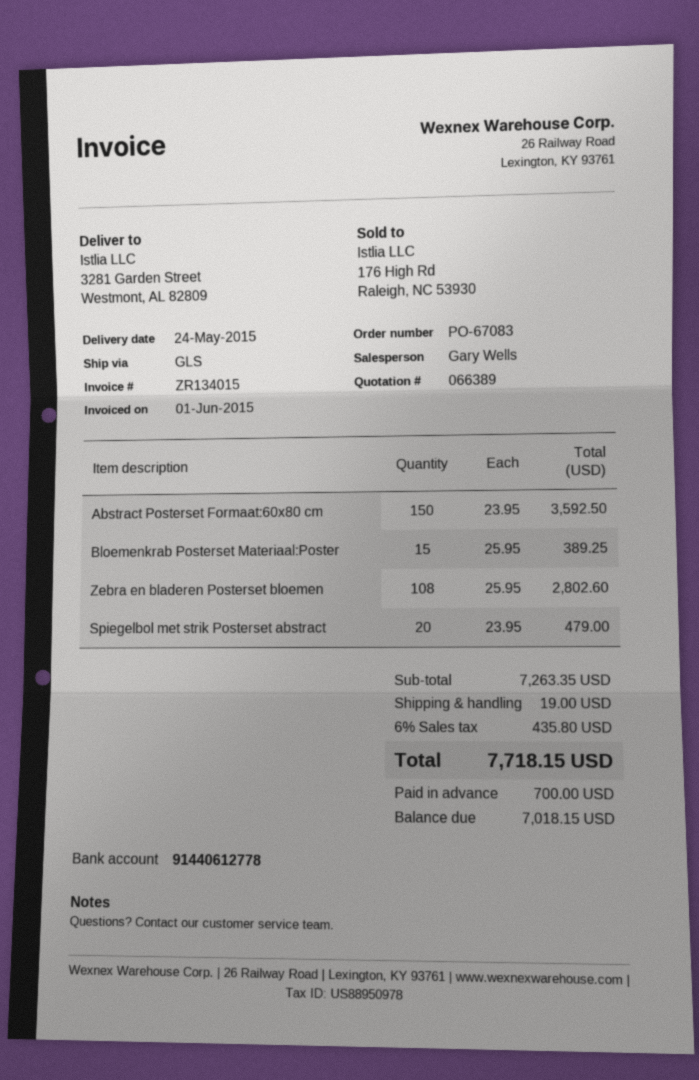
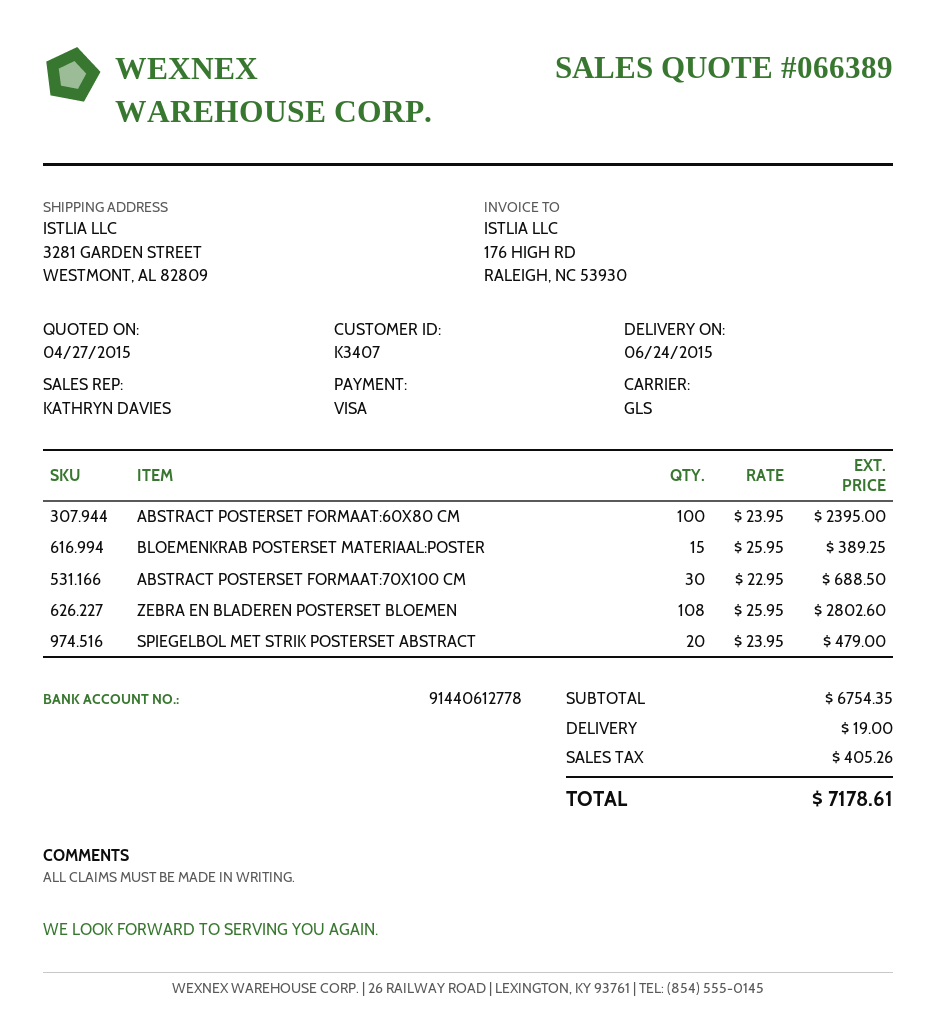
delivery date: 2015-05-24 -> 2015-06-24
sales rep: Gary Wells -> KATHRYN DAVIES
Abstract Posterset Formaat:60x80 cm: 150 x 23.95 = 3592.50 -> 100 x 23.95 = 2395.00
ABSTRACT POSTERSET FORMAAT:70X100 CM: none -> 30 x 22.95 = 688.50
subtotal: 7263.35 -> 6754.35
tax: 435.80 -> 405.26
total: 7718.15 -> 7178.61

